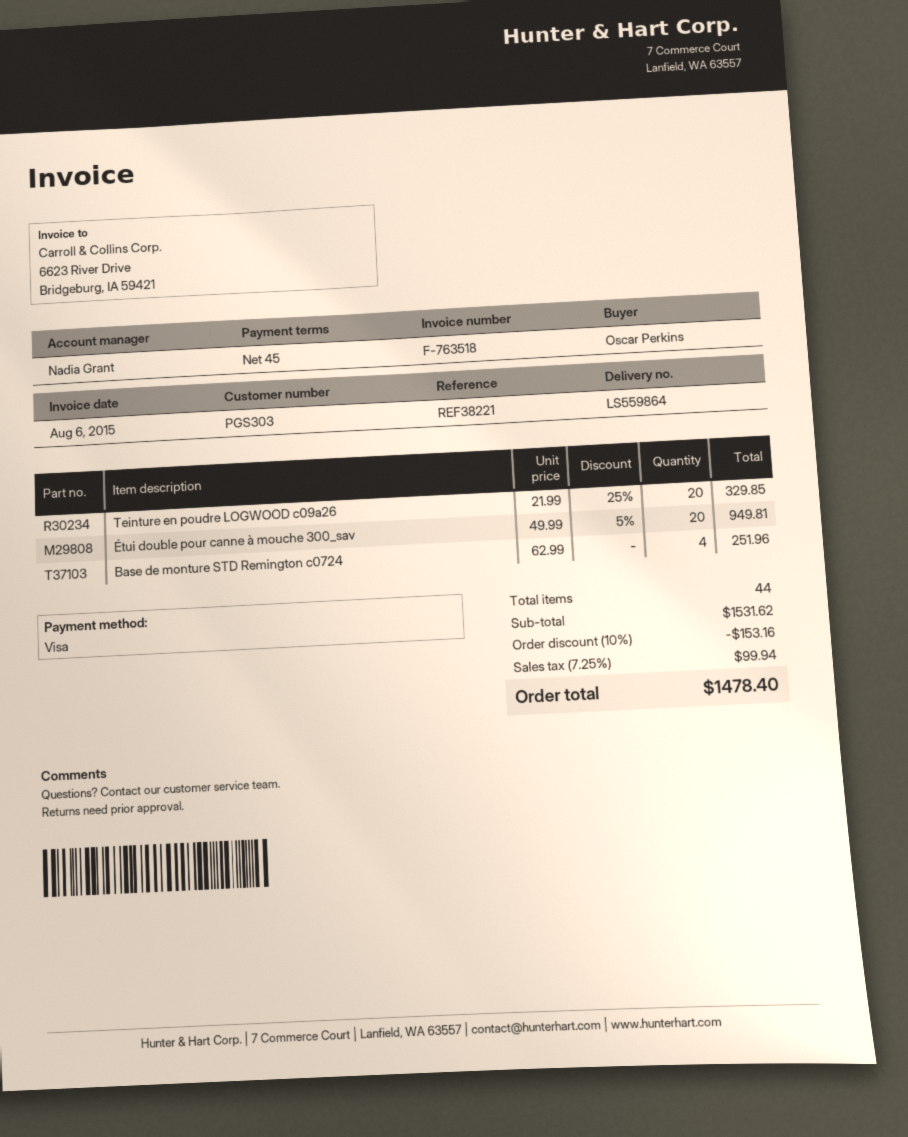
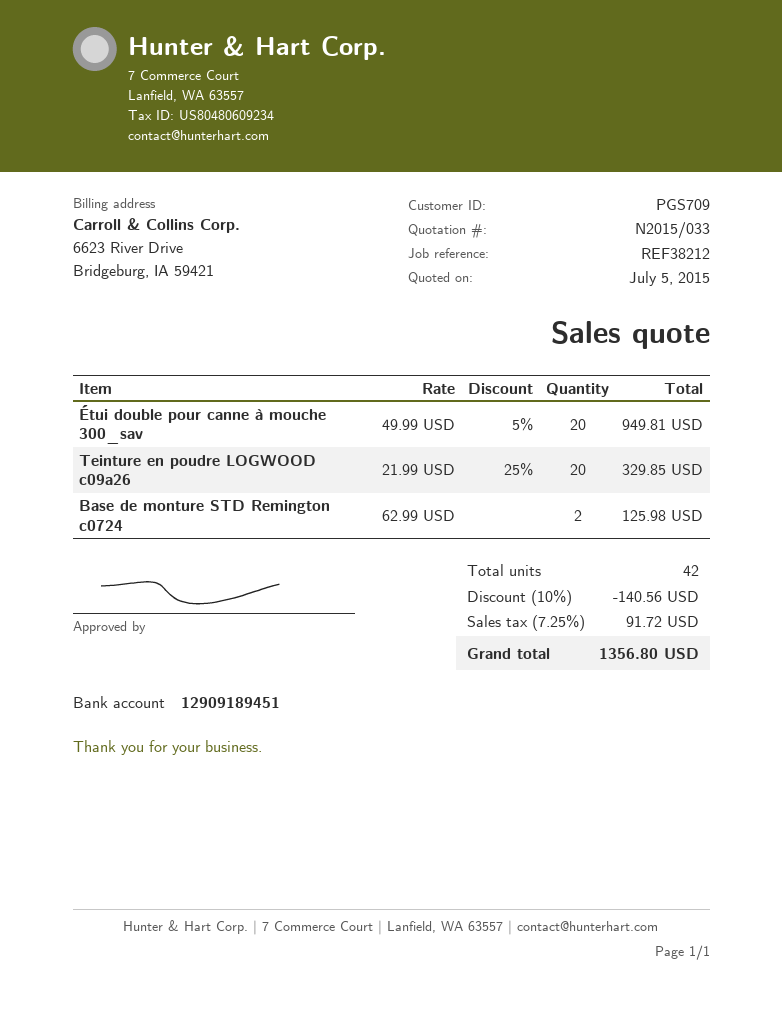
customer number: PGS303 -> PGS709
reference: REF38221 -> REF38212
Base de monture STD Remington c0724: 4 x 62.99 = 251.96 -> 2 x 62.99 = 125.98
total quantity: 44 -> 42
discount: 10% = 153.16 -> 10% = 140.56
tax: 7.25% = 99.94 -> 7.25% = 91.72
total: 1478.40 -> 1356.80

